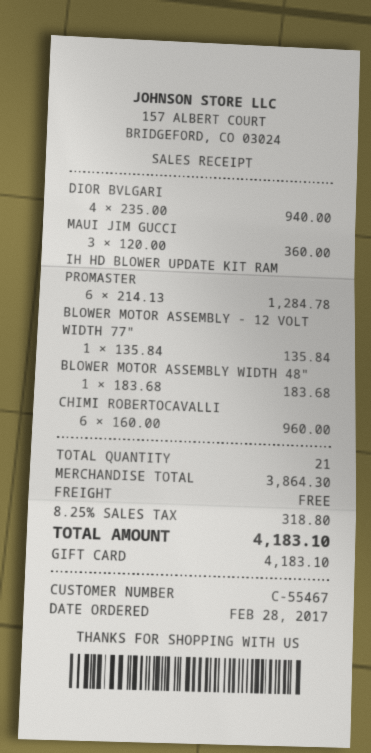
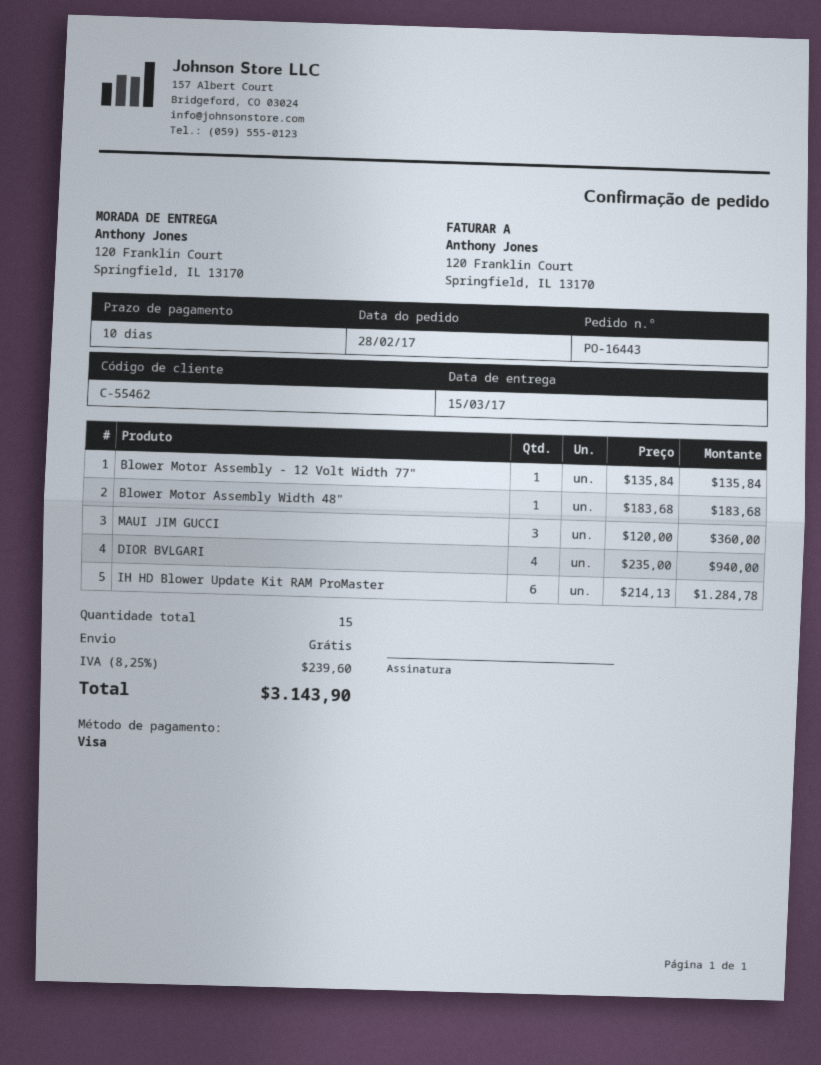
customer number: C-55467 -> C-55462
payment method: gift card -> Visa
CHIMI ROBERTOCAVALLI: 6 x 160.00 = 960.00 -> none
total quantity: 21 -> 15
tax: 8.25% = 318.80 -> 8.25% = 239.60
total: 4183.10 -> 3143.90

